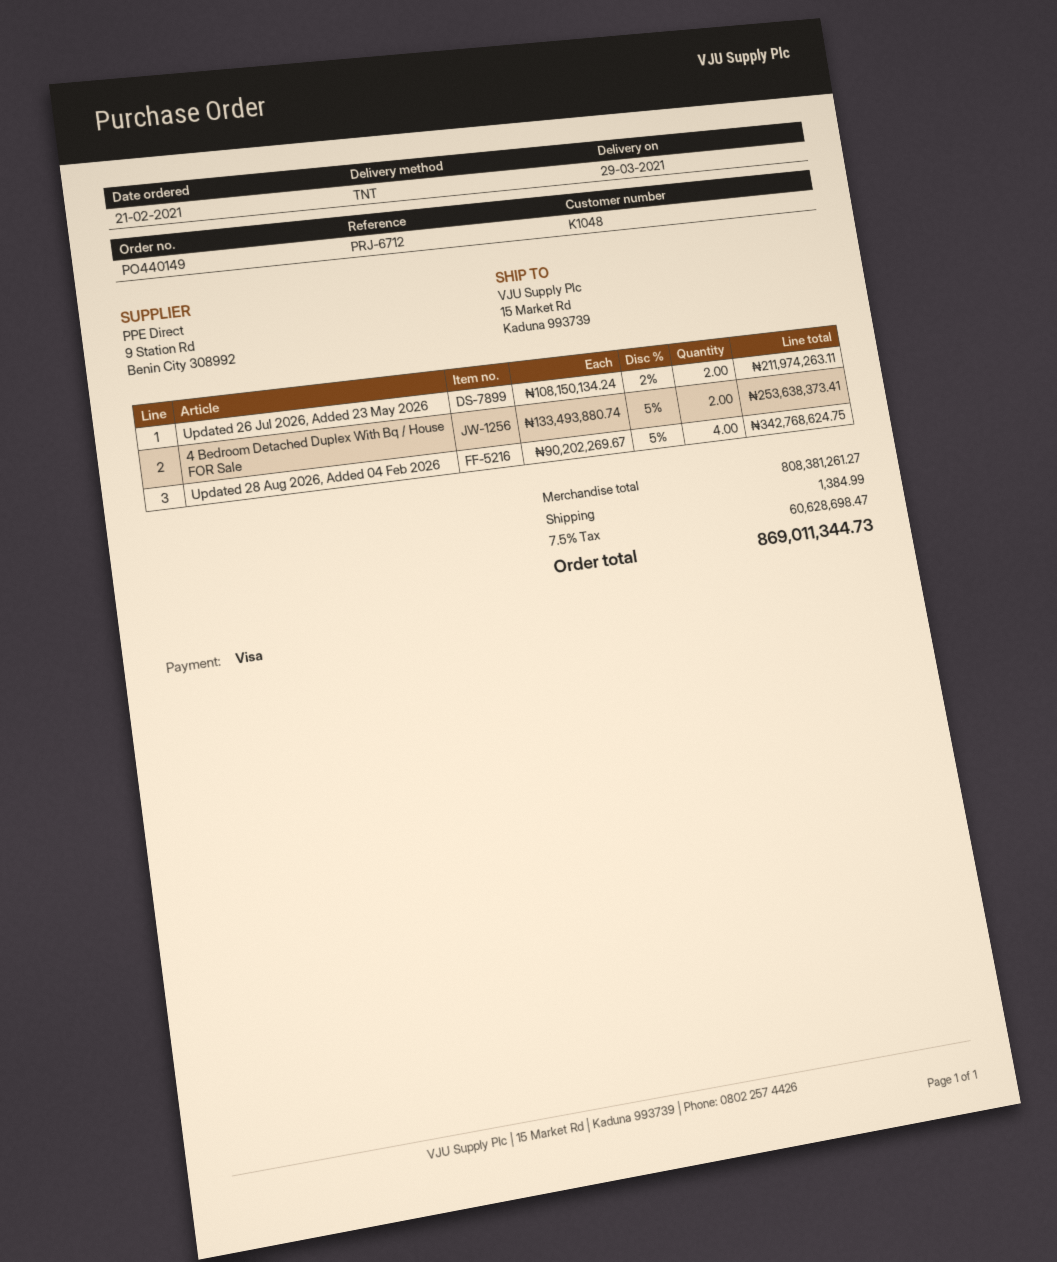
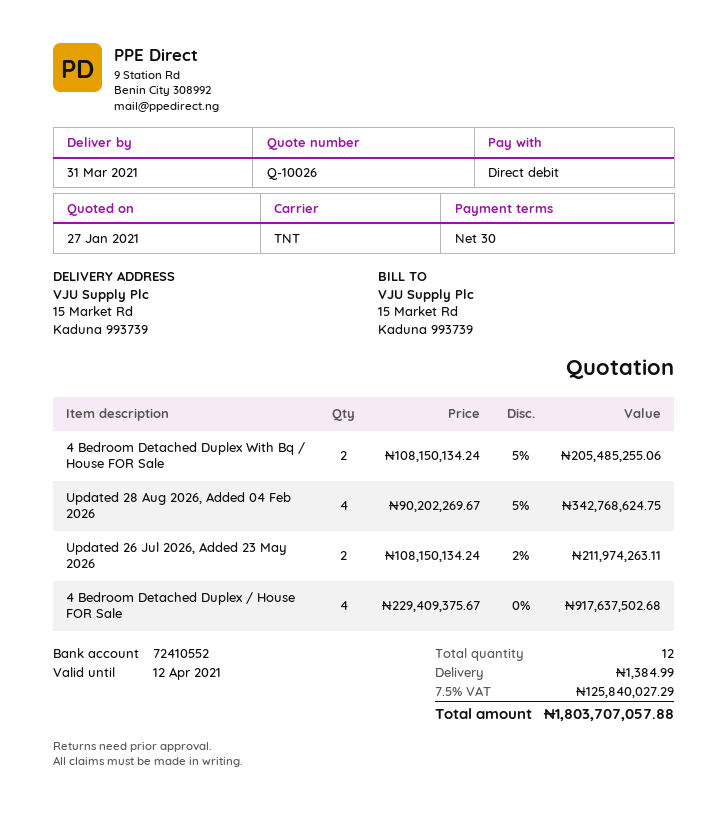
delivery date: 2021-03-29 -> 2021-03-31
payment method: Visa -> direct debit
4 Bedroom Detached Duplex With Bq / House FOR Sale: 2 x 133493880.74 - 5% = 253638373.41 -> 2 x 108150134.24 - 5% = 205485255.06
4 Bedroom Detached Duplex / House FOR Sale: none -> 4 x 229409375.67 = 917637502.68
tax: 7.5% = 60628698.47 -> 7.5% = 125840027.29
total: 869011344.73 -> 1803707057.88

